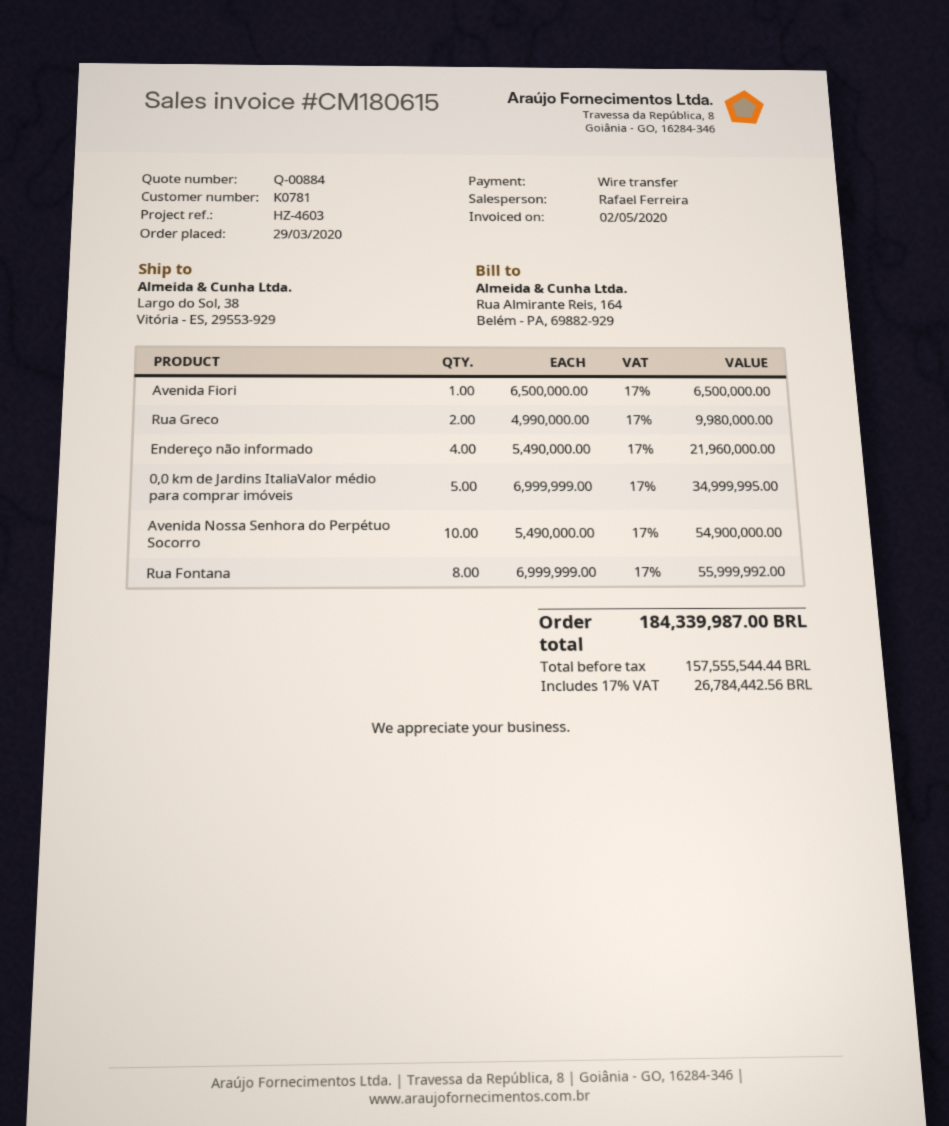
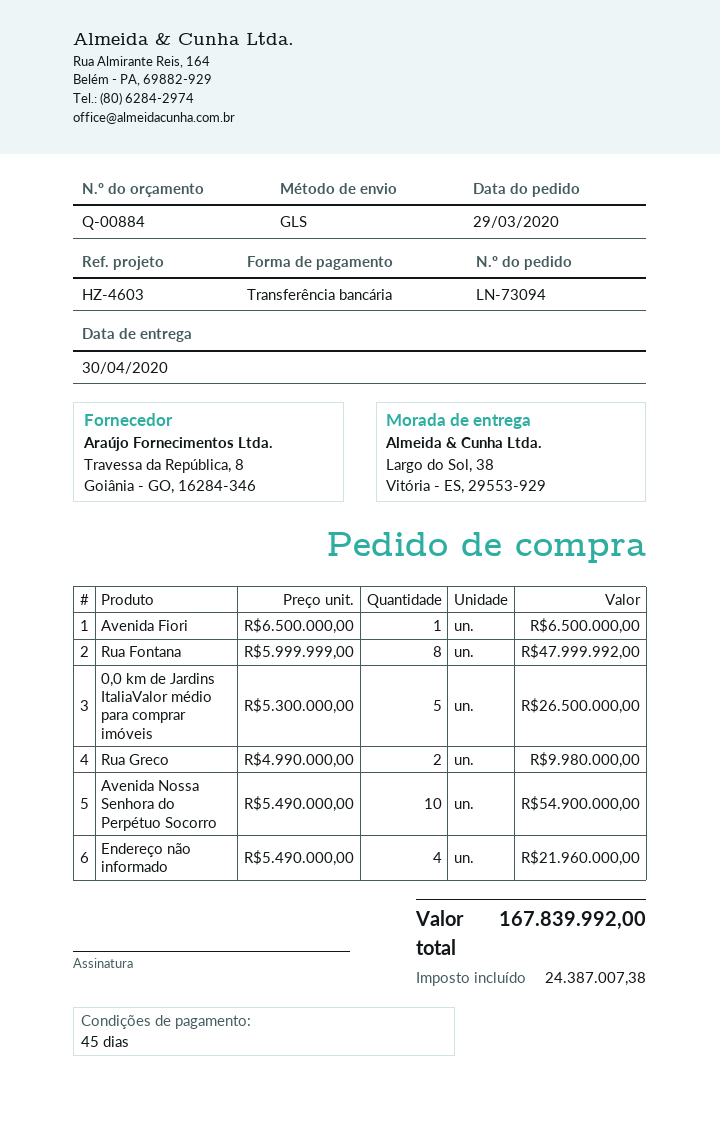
0,0 km de Jardins ItaliaValor médio para comprar imóveis: 5 x 6999999.00 = 34999995.00 -> 5 x 5300000.00 = 26500000.00
Rua Fontana: 8 x 6999999.00 = 55999992.00 -> 8 x 5999999.00 = 47999992.00
tax: 26784442.56 -> 24387007.38
total: 184339987.00 -> 167839992.00

